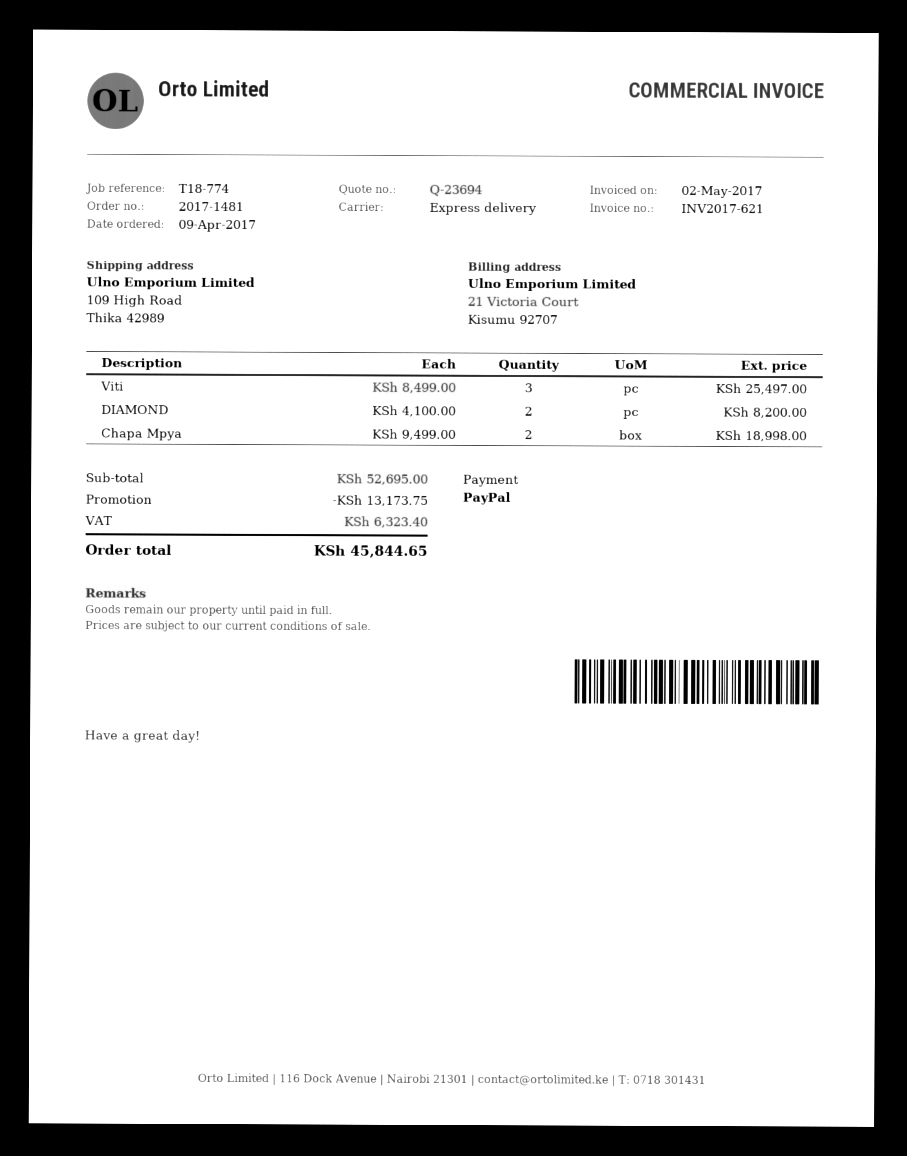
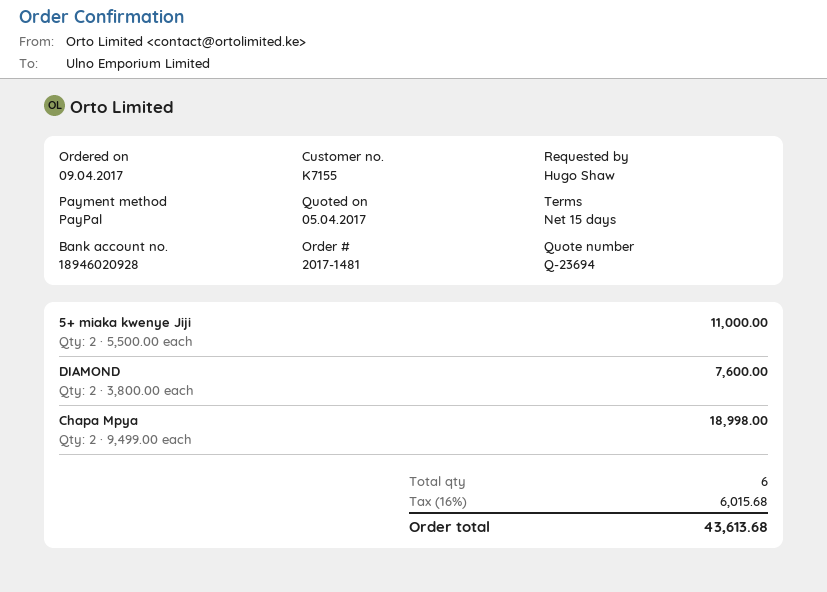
Viti: 3 x 8499.00 = 25497.00 -> none
DIAMOND: 2 x 4100.00 = 8200.00 -> 2 x 3800.00 = 7600.00
5+ miaka kwenye Jiji: none -> 2 x 5500.00 = 11000.00
discount: 13173.75 -> none
tax: 6323.40 -> 6015.68
total: 45844.65 -> 43613.68

